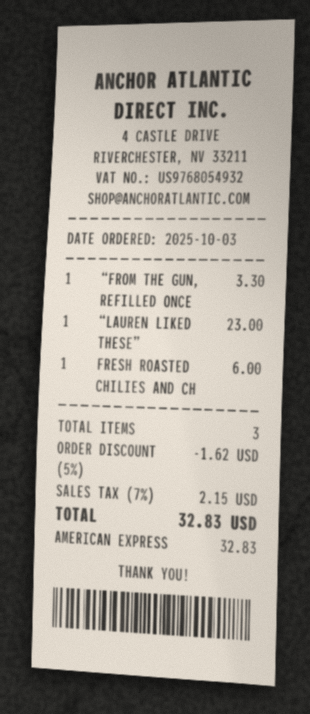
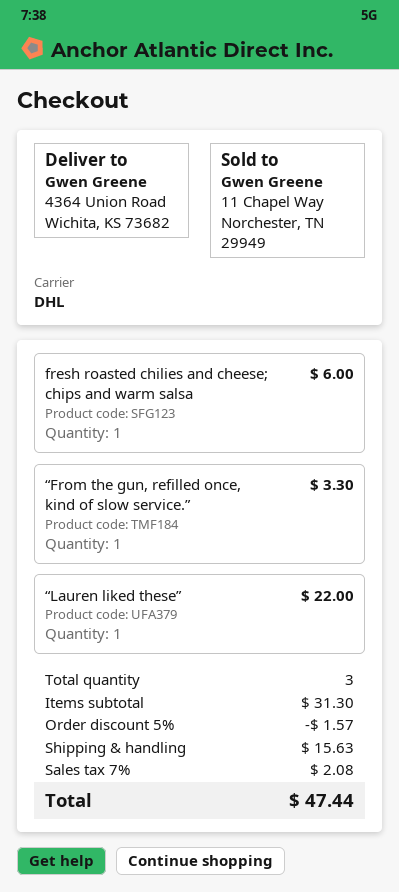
“LAUREN LIKED THESE”: 1 for 23.00 -> 1 for 22.00
discount: 5% = 1.62 -> 5% = 1.57
shipping: none -> 15.63
tax: 7% = 2.15 -> 7% = 2.08
total: 32.83 -> 47.44

